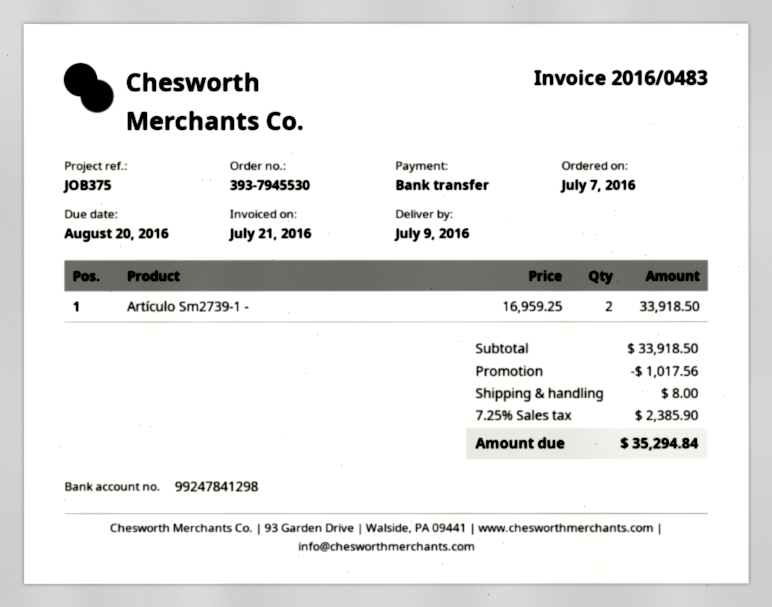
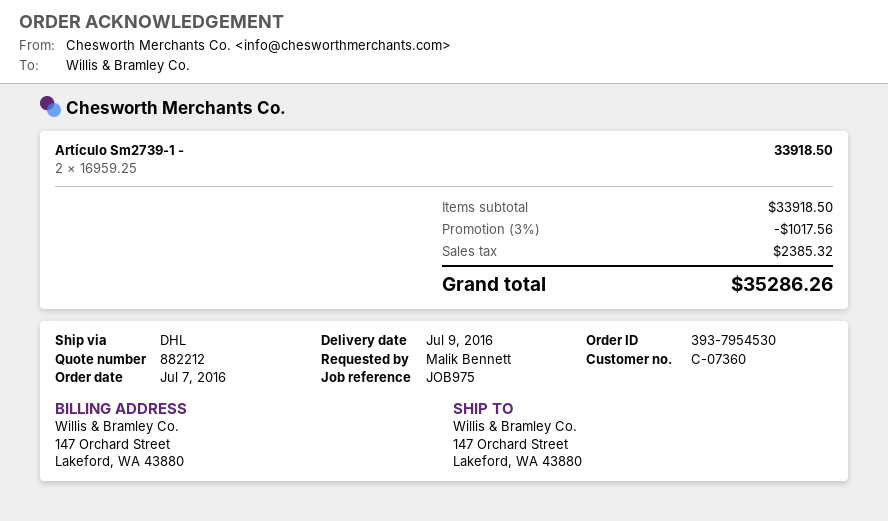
order number: 393-7945530 -> 393-7954530
reference: JOB375 -> JOB975
shipping: 8.00 -> none
tax: 2385.90 -> 2385.32
total: 35294.84 -> 35286.26

